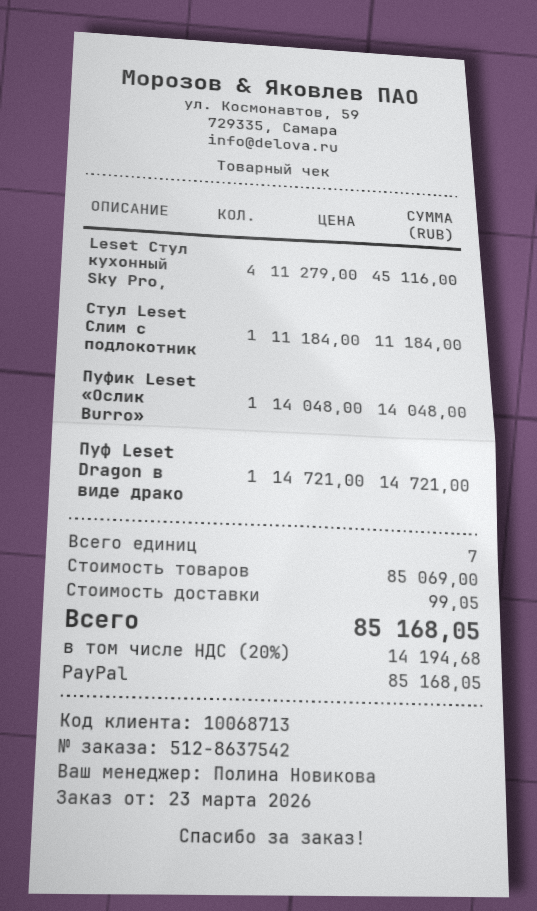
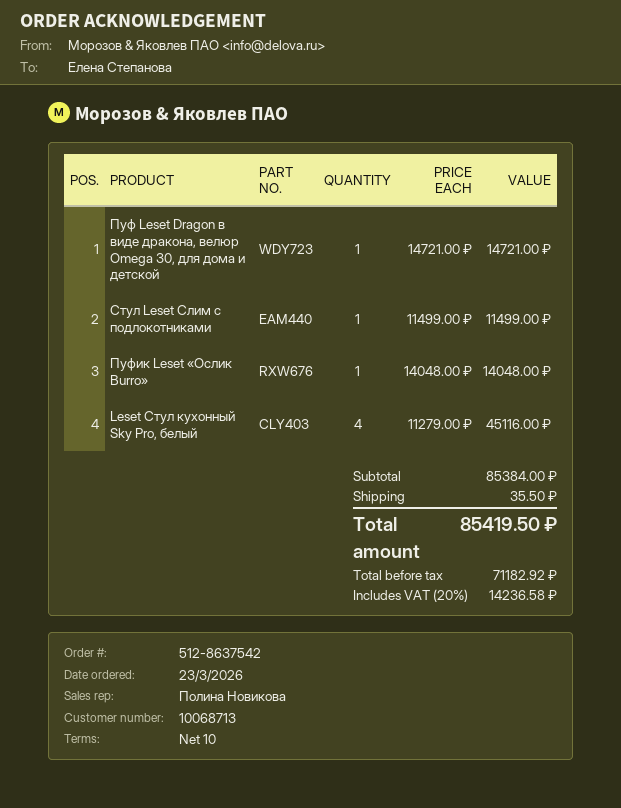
Стул Leset Слим с подлокотник: 1 x 11184.00 = 11184.00 -> 1 x 11499.00 = 11499.00
subtotal: 85069.00 -> 85384.00
shipping: 99.05 -> 35.50
tax: 20% = 14194.68 -> 20% = 14236.58
total: 85168.05 -> 85419.50

